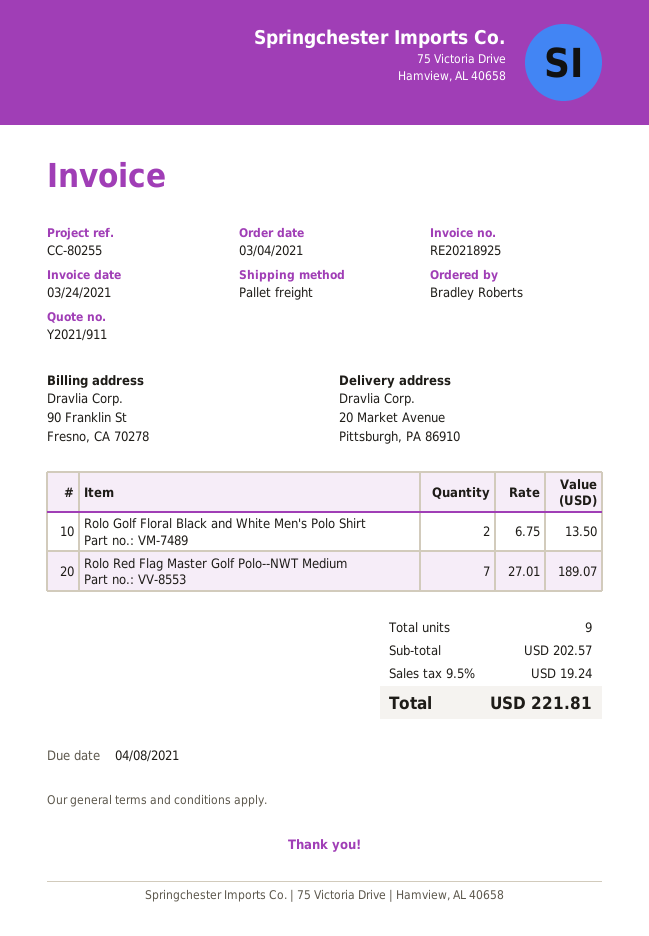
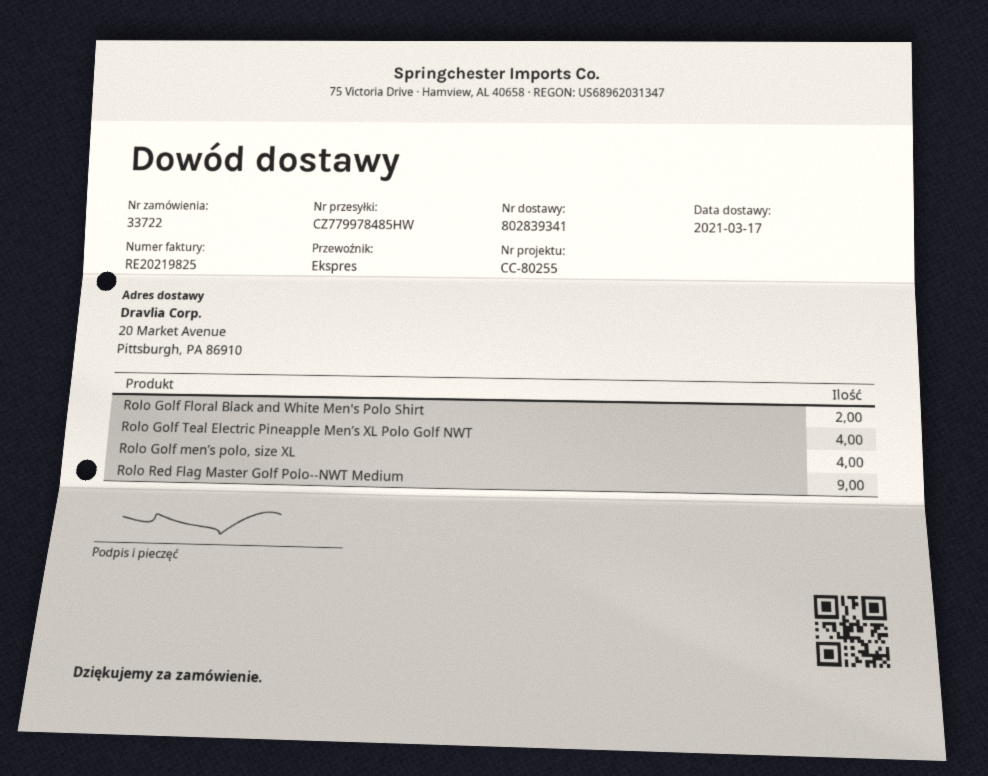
invoice number: RE20218925 -> RE20219825
shipping method: pallet freight -> express
Rolo Red Flag Master Golf Polo--NWT Medium: 7 -> 9
Rolo Golf Teal Electric Pineapple Men’s XL Polo Golf NWT: none -> 4
Rolo Golf men’s polo, size XL: none -> 4

